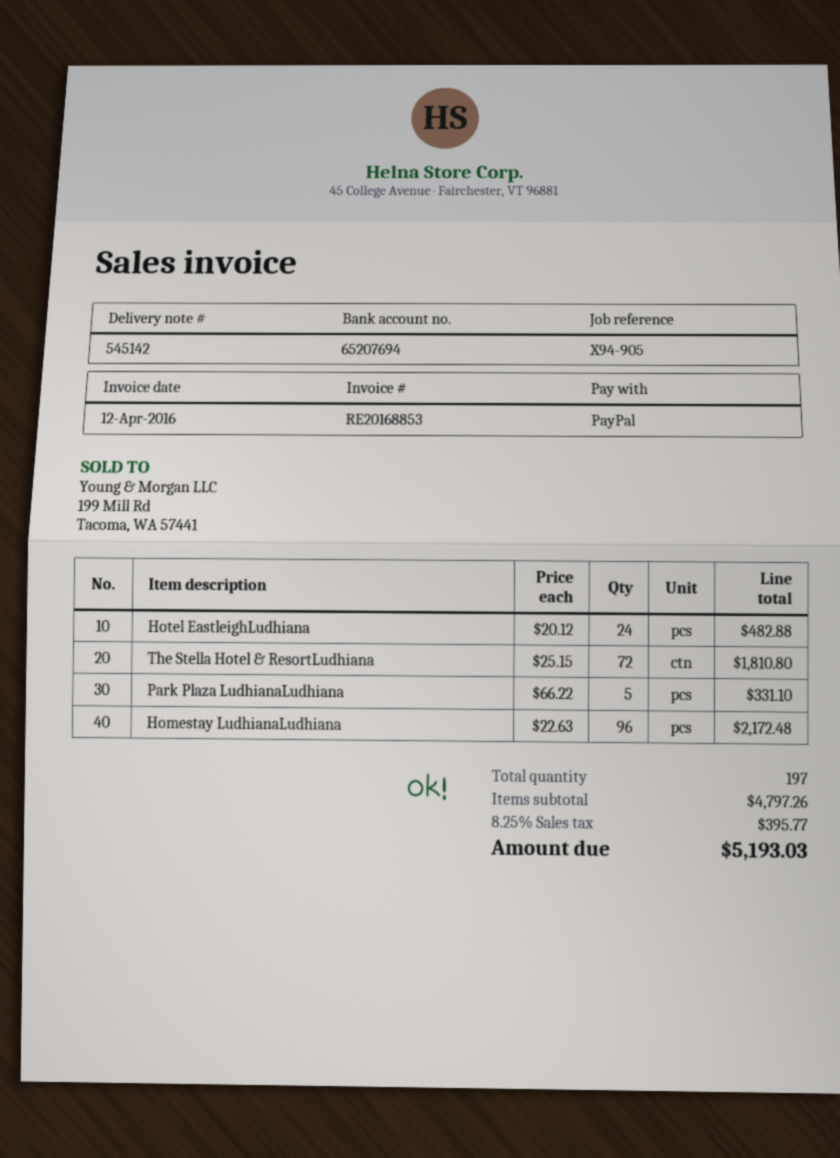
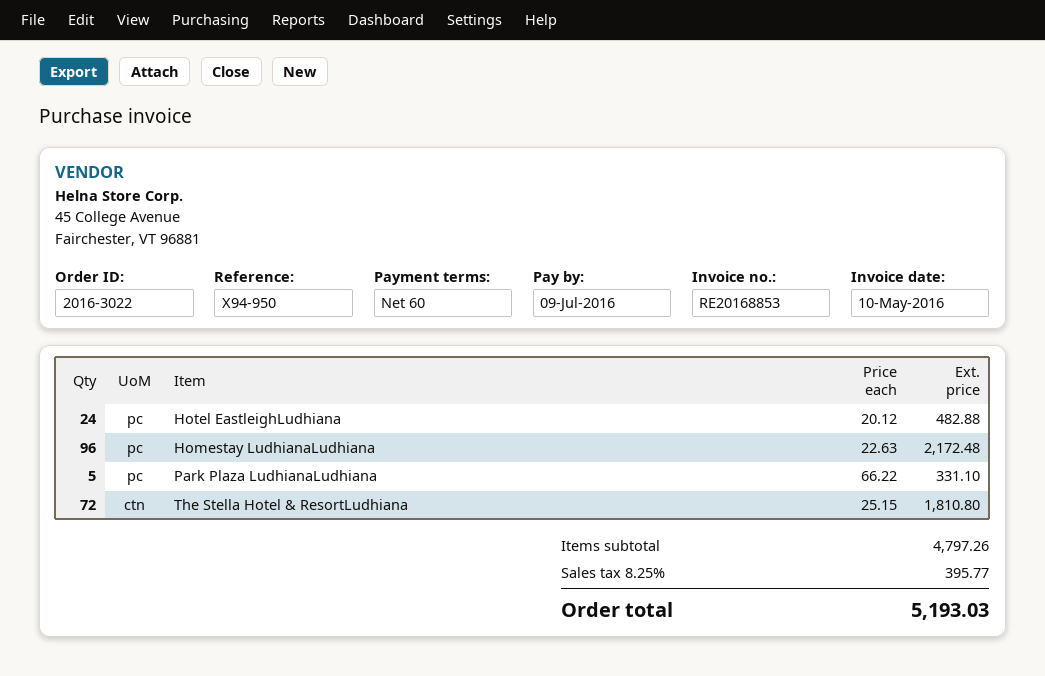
invoice date: 2016-04-12 -> 2016-05-10
reference: X94-905 -> X94-950

